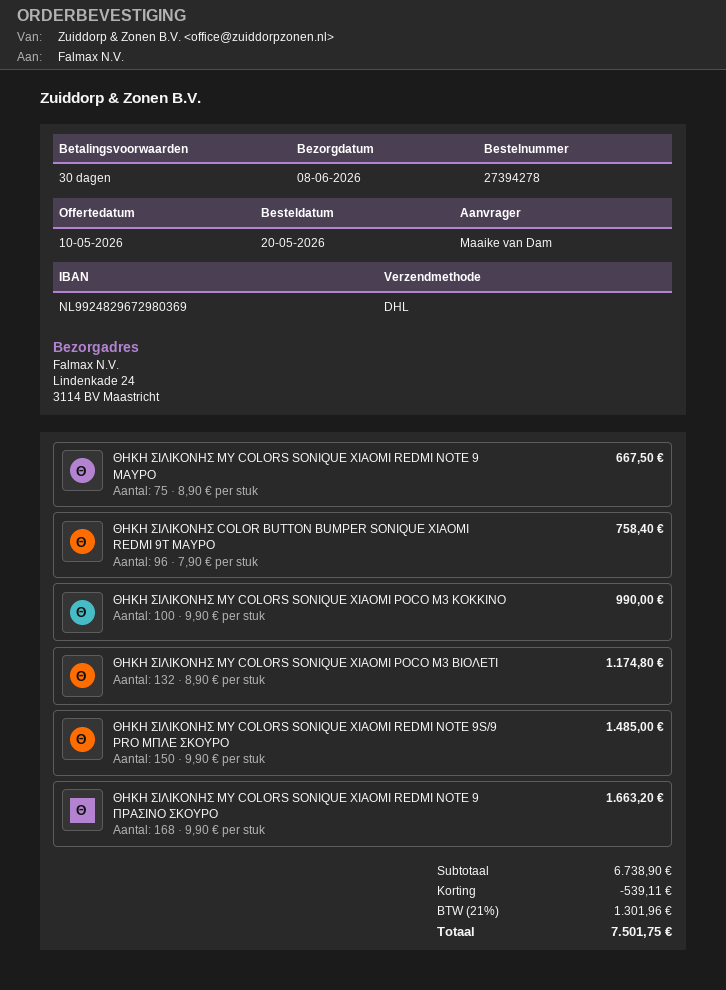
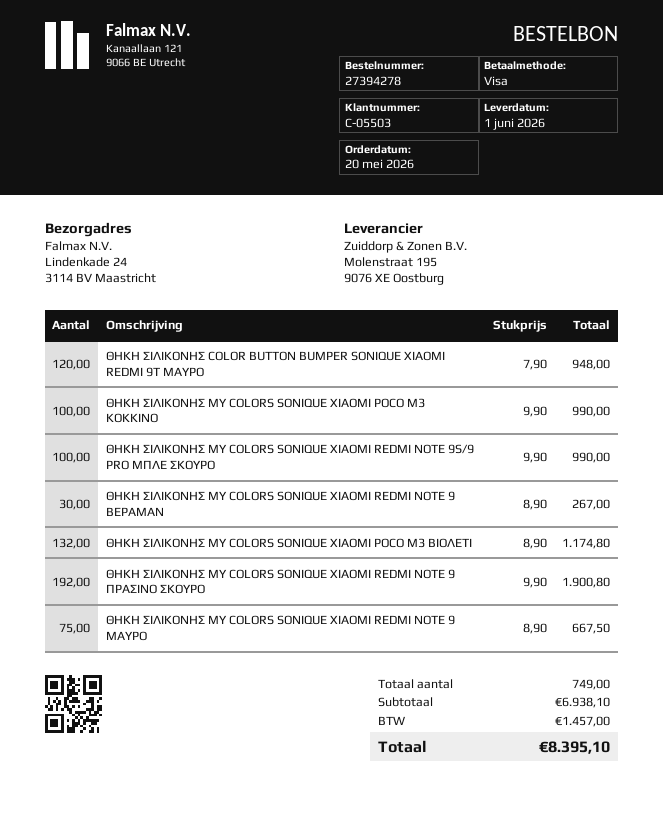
delivery date: 2026-06-08 -> 2026-06-01
ΘΗΚΗ ΣΙΛΙΚΟΝΗΣ COLOR BUTTON BUMPER SONIQUE XIAOMI REDMI 9T ΜΑΥΡΟ: 96 x 7.90 = 758.40 -> 120 x 7.90 = 948.00
ΘΗΚΗ ΣΙΛΙΚΟΝΗΣ MY COLORS SONIQUE XIAOMI REDMI NOTE 9S/9 PRO ΜΠΛΕ ΣΚΟΥΡΟ: 150 x 9.90 = 1485.00 -> 100 x 9.90 = 990.00
ΘΗΚΗ ΣΙΛΙΚΟΝΗΣ MY COLORS SONIQUE XIAOMI REDMI NOTE 9 ΠΡΑΣΙΝΟ ΣΚΟΥΡΟ: 168 x 9.90 = 1663.20 -> 192 x 9.90 = 1900.80
ΘΗΚΗ ΣΙΛΙΚΟΝΗΣ MY COLORS SONIQUE XIAOMI REDMI NOTE 9 ΒΕΡΑΜΑΝ: none -> 30 x 8.90 = 267.00
subtotal: 6738.90 -> 6938.10
discount: 539.11 -> none
tax: 1301.96 -> 1457.00
total: 7501.75 -> 8395.10

